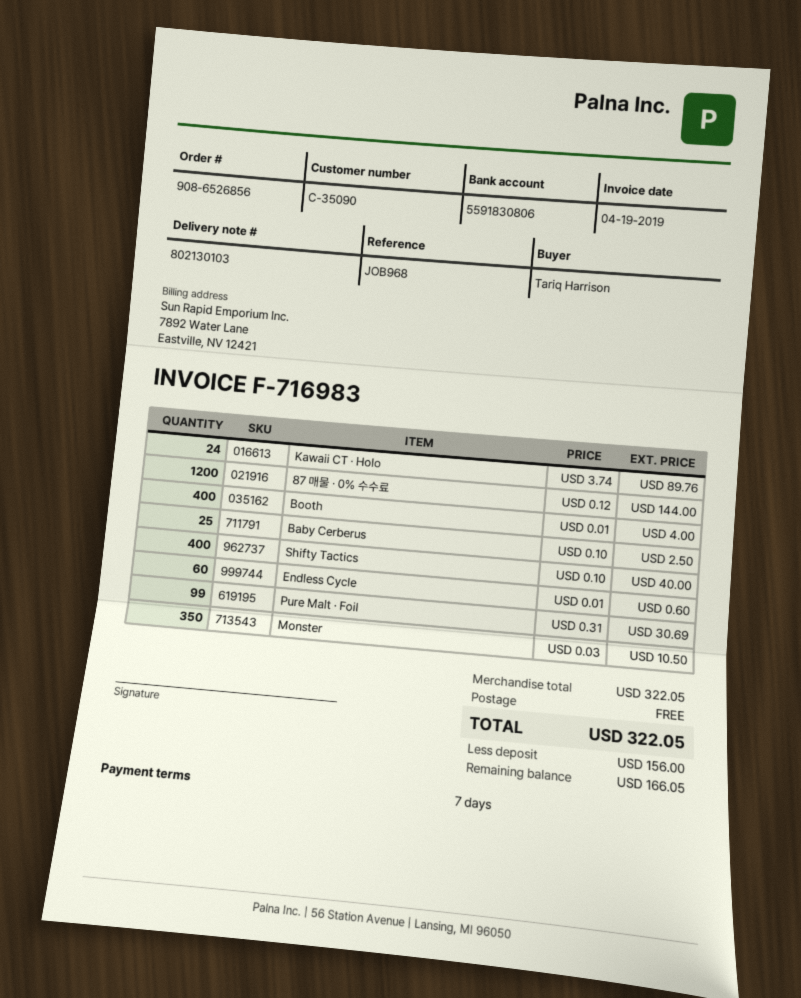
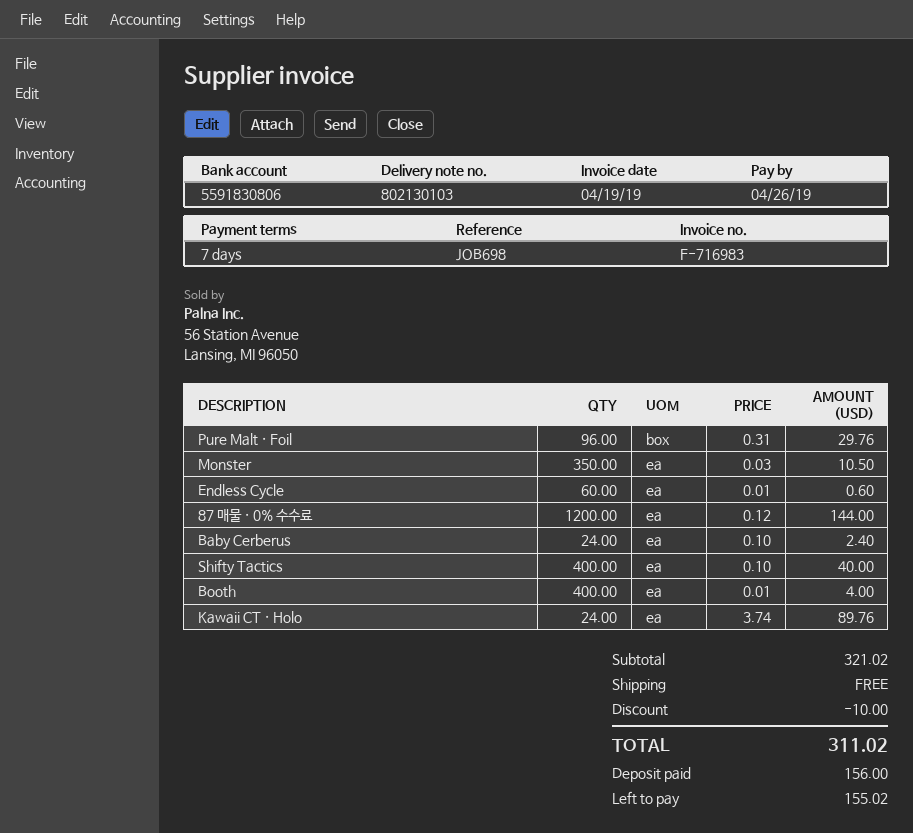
reference: JOB968 -> JOB698
Baby Cerberus: 25 x 0.10 = 2.50 -> 24 x 0.10 = 2.40
Pure Malt · Foil: 99 x 0.31 = 30.69 -> 96 x 0.31 = 29.76
subtotal: 322.05 -> 321.02
discount: none -> 10.00
total: 322.05 -> 311.02
balance: 166.05 -> 155.02

